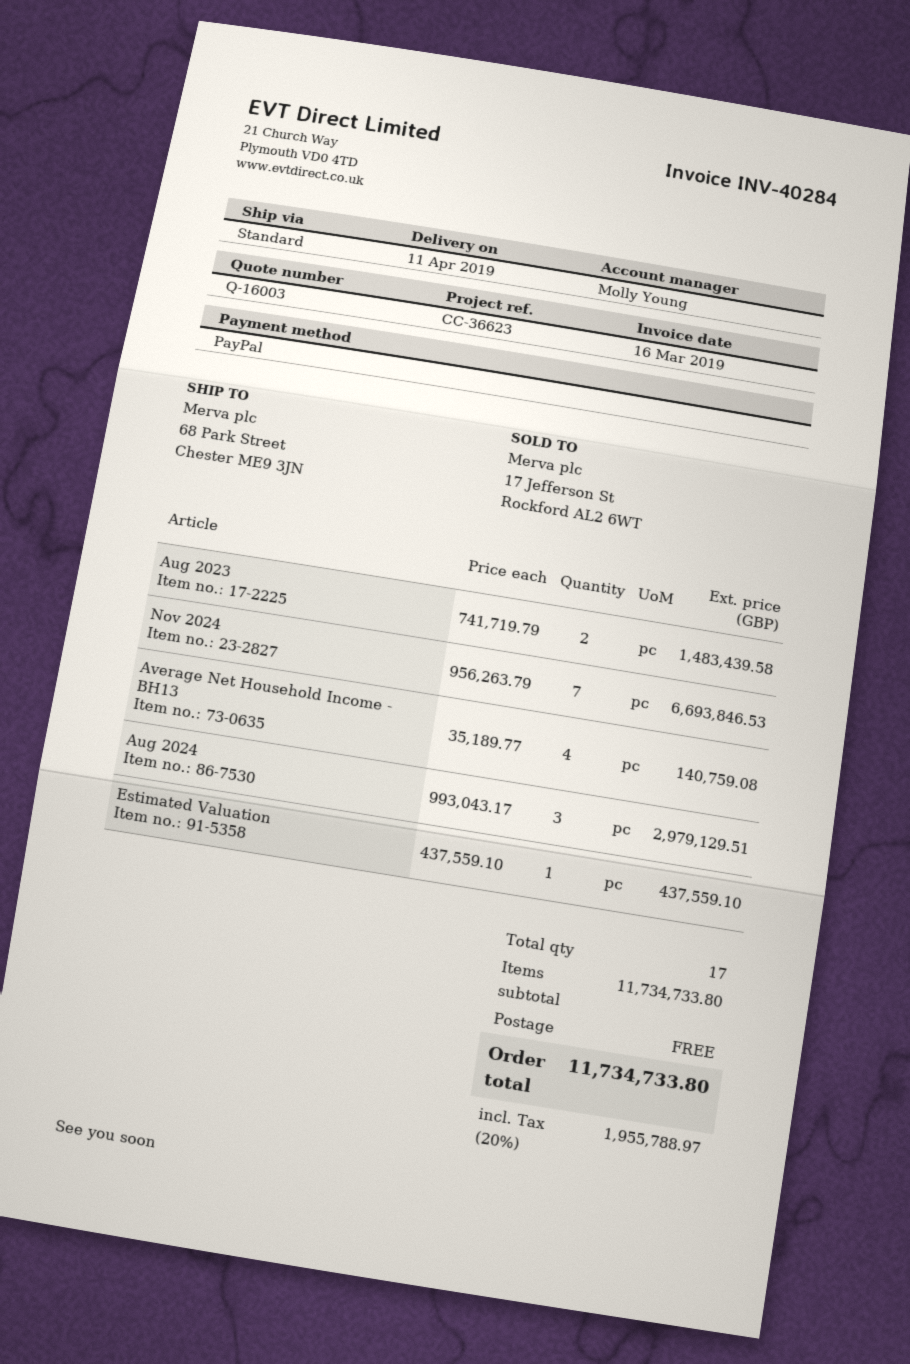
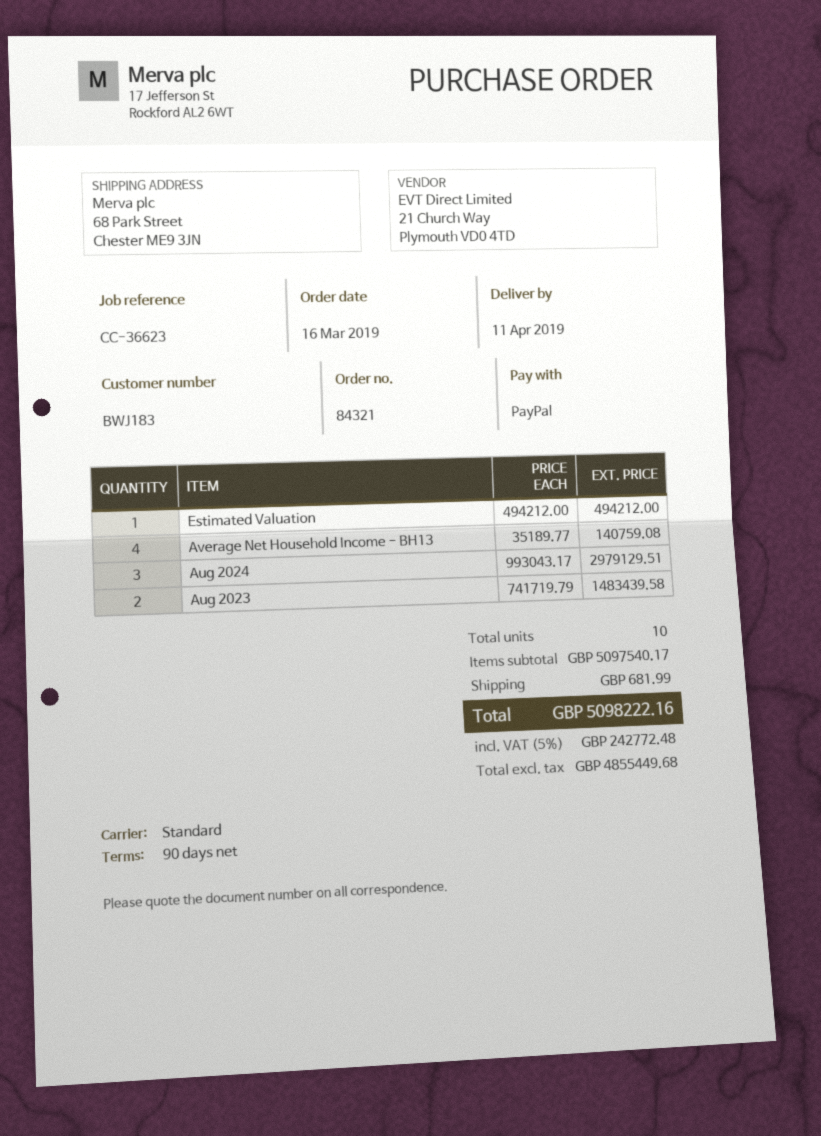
Nov 2024: 7 x 956263.79 = 6693846.53 -> none
Estimated Valuation: 1 x 437559.10 = 437559.10 -> 1 x 494212.00 = 494212.00
total quantity: 17 -> 10
subtotal: 11734733.80 -> 5097540.17
shipping: 0.00 -> 681.99
tax: 20% = 1955788.97 -> 5% = 242772.48
total: 11734733.80 -> 5098222.16

